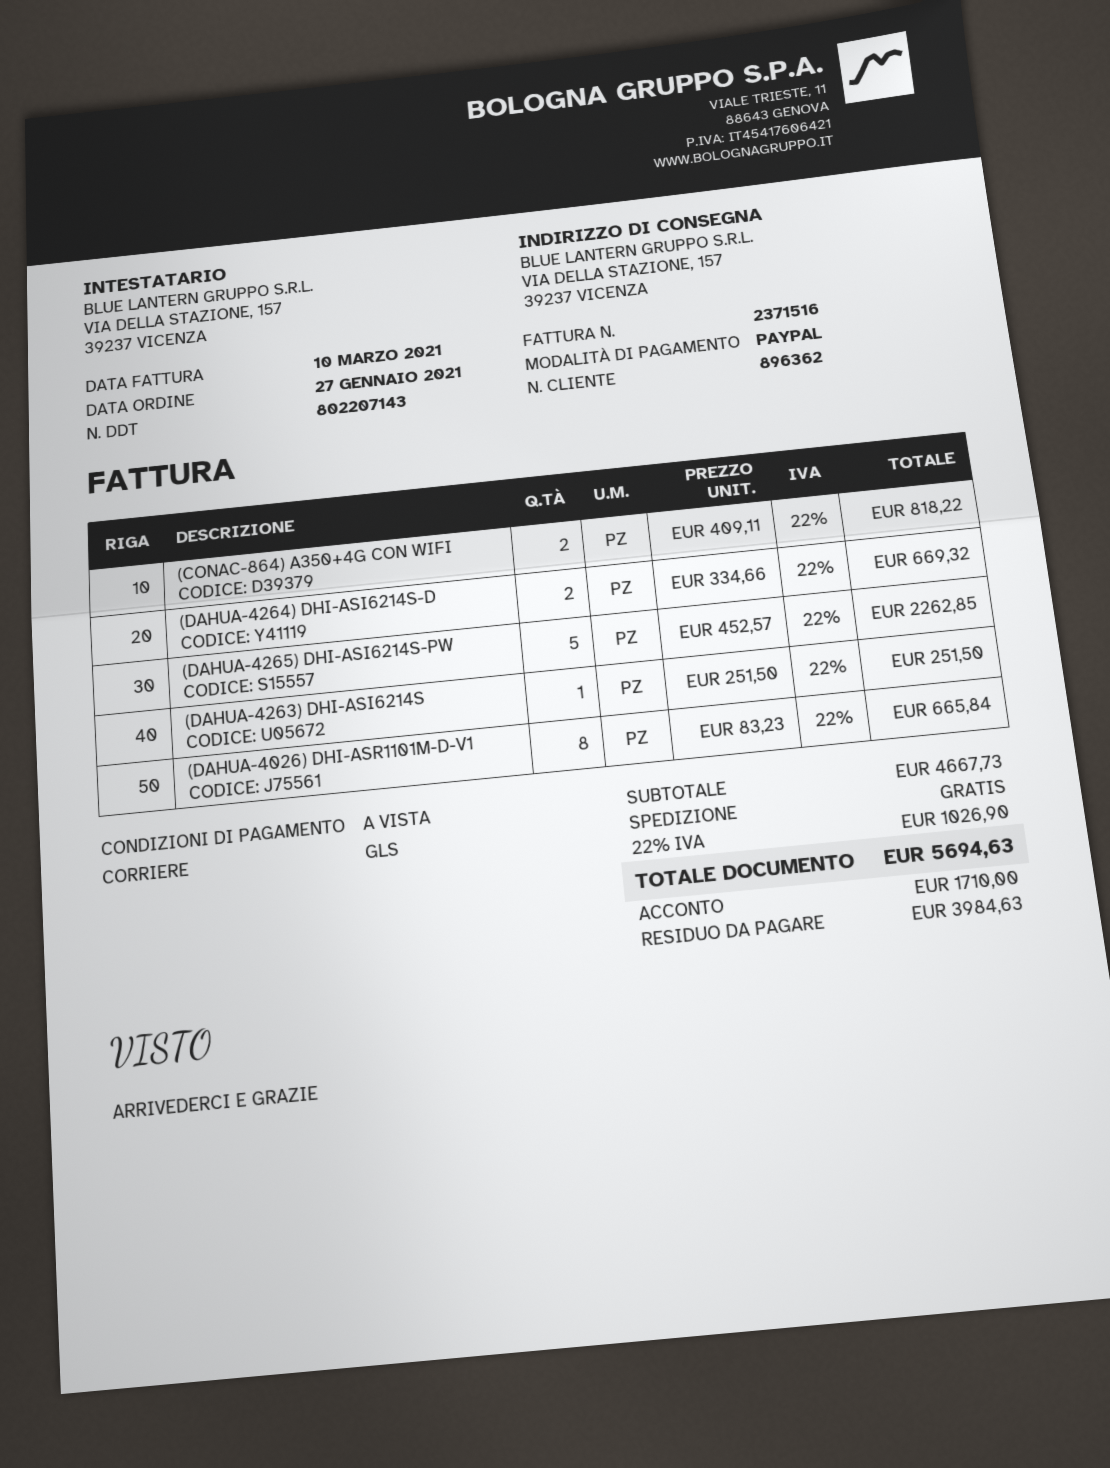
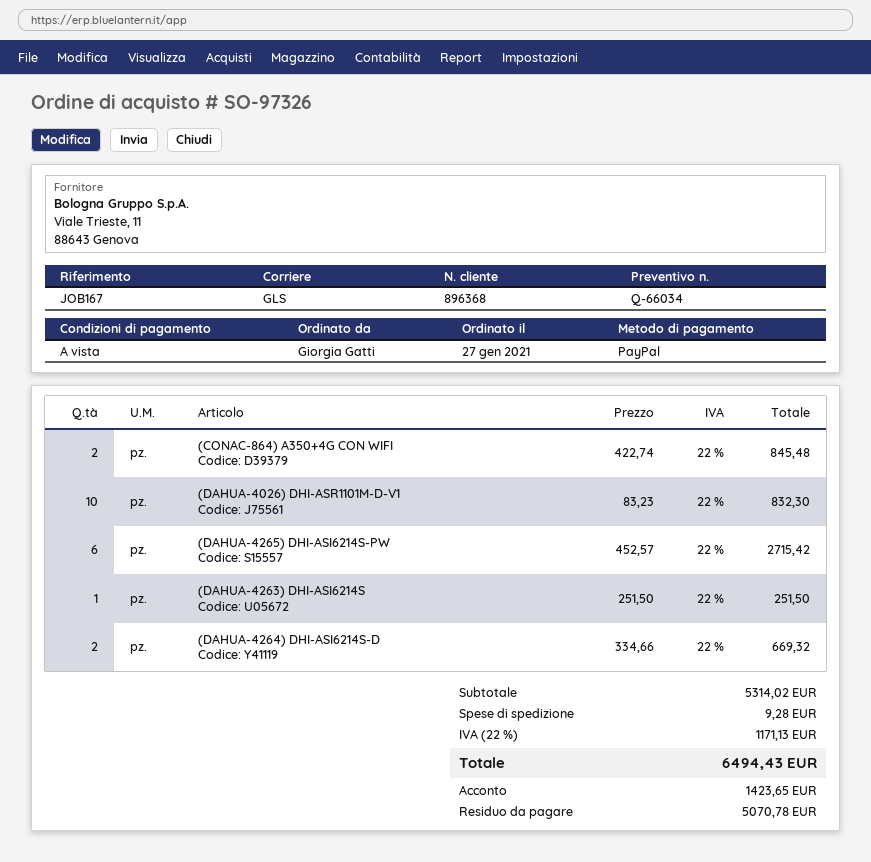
customer number: 896362 -> 896368
(CONAC-864) A350+4G CON WIFI: 2 x 409.11 = 818.22 -> 2 x 422.74 = 845.48
(DAHUA-4265) DHI-ASI6214S-PW: 5 x 452.57 = 2262.85 -> 6 x 452.57 = 2715.42
(DAHUA-4026) DHI-ASR1101M-D-V1: 8 x 83.23 = 665.84 -> 10 x 83.23 = 832.30
subtotal: 4667.73 -> 5314.02
shipping: 0.00 -> 9.28
tax: 22% = 1026.90 -> 22% = 1171.13
total: 5694.63 -> 6494.43
deposit: 1710.00 -> 1423.65
balance: 3984.63 -> 5070.78

